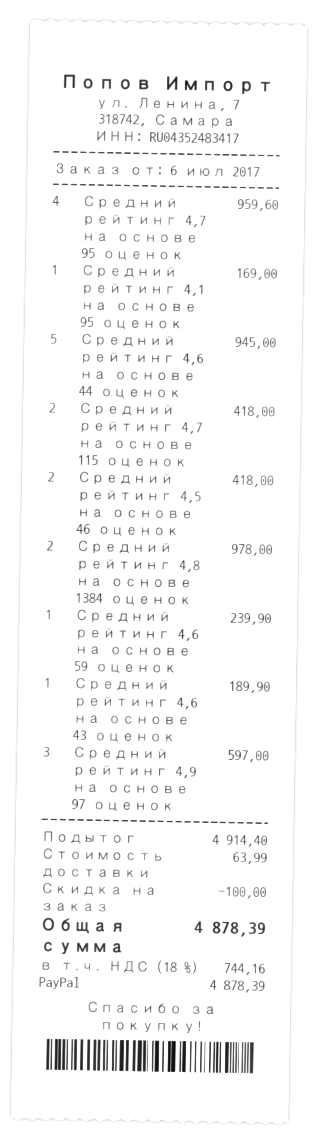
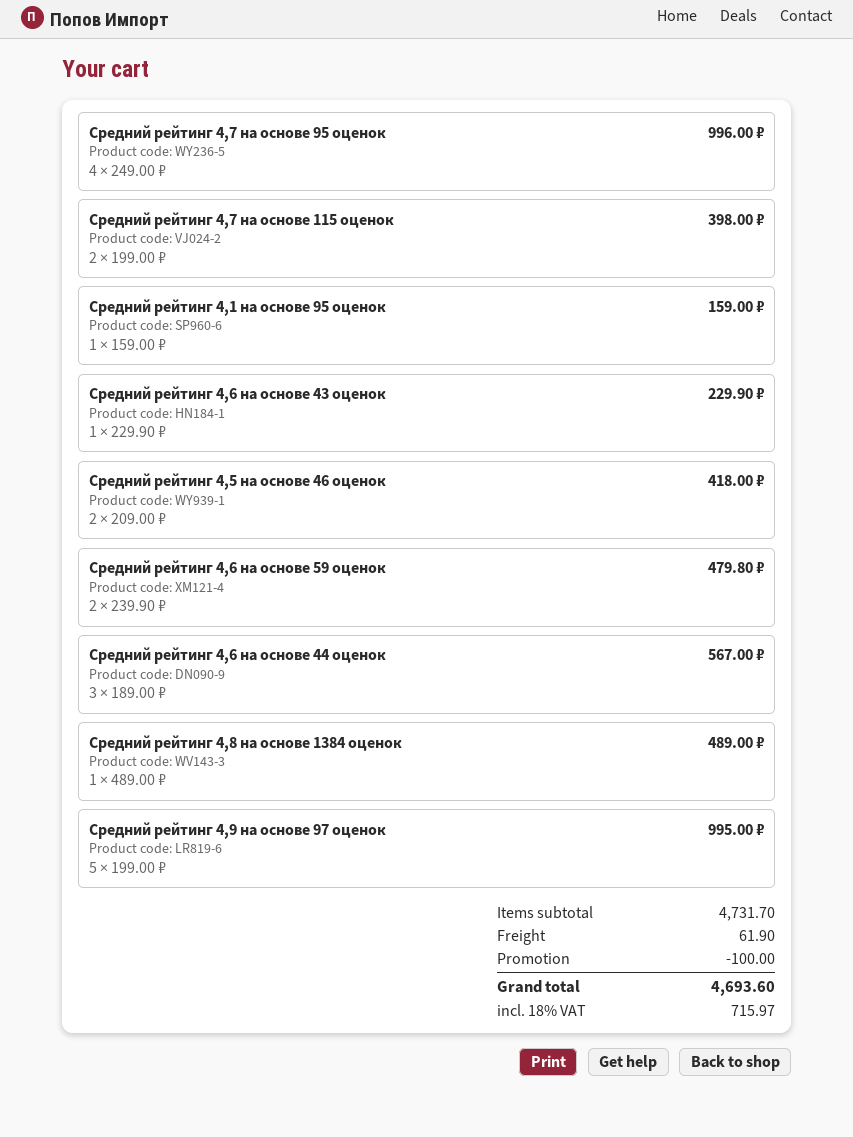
Средний рейтинг 4,7 на основе 95 оценок: 4 for 959.60 -> 4 for 996.00
Средний рейтинг 4,1 на основе 95 оценок: 1 for 169.00 -> 1 for 159.00
Средний рейтинг 4,6 на основе 44 оценок: 5 for 945.00 -> 3 for 567.00
Средний рейтинг 4,7 на основе 115 оценок: 2 for 418.00 -> 2 for 398.00
Средний рейтинг 4,8 на основе 1384 оценок: 2 for 978.00 -> 1 for 489.00
Средний рейтинг 4,6 на основе 59 оценок: 1 for 239.90 -> 2 for 479.80
Средний рейтинг 4,6 на основе 43 оценок: 1 for 189.90 -> 1 for 229.90
Средний рейтинг 4,9 на основе 97 оценок: 3 for 597.00 -> 5 for 995.00
subtotal: 4914.40 -> 4731.70
shipping: 63.99 -> 61.90
tax: 18% = 744.16 -> 18% = 715.97
total: 4878.39 -> 4693.60

